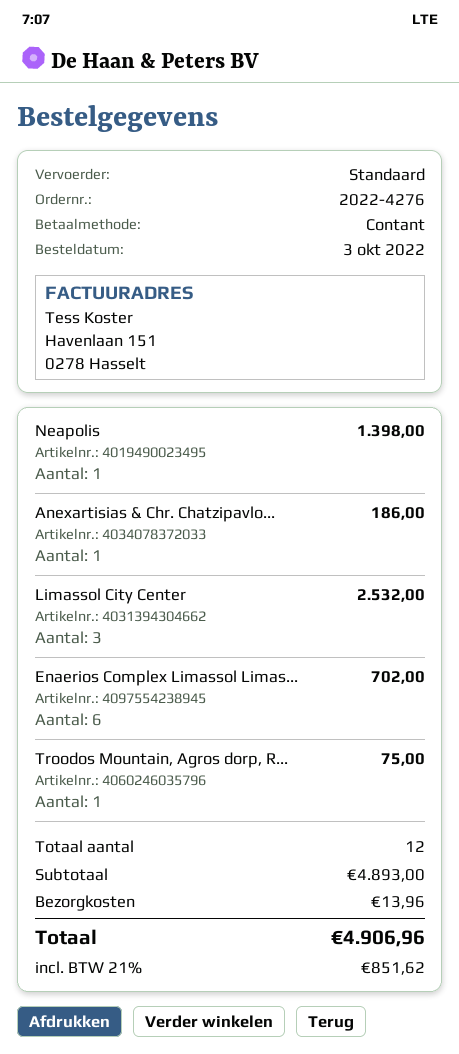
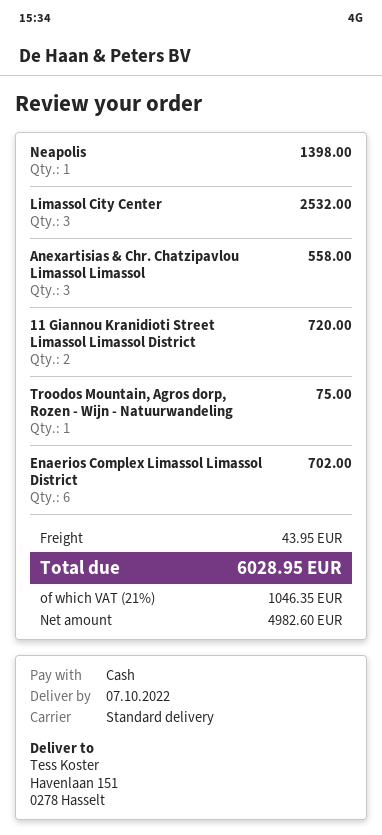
Anexartisias & Chr. Chatzipavlo...: 1 for 186.00 -> 3 for 558.00
11 Giannou Kranidioti Street Limassol Limassol District: none -> 2 for 720.00
shipping: 13.96 -> 43.95
tax: 21% = 851.62 -> 21% = 1046.35
total: 4906.96 -> 6028.95

